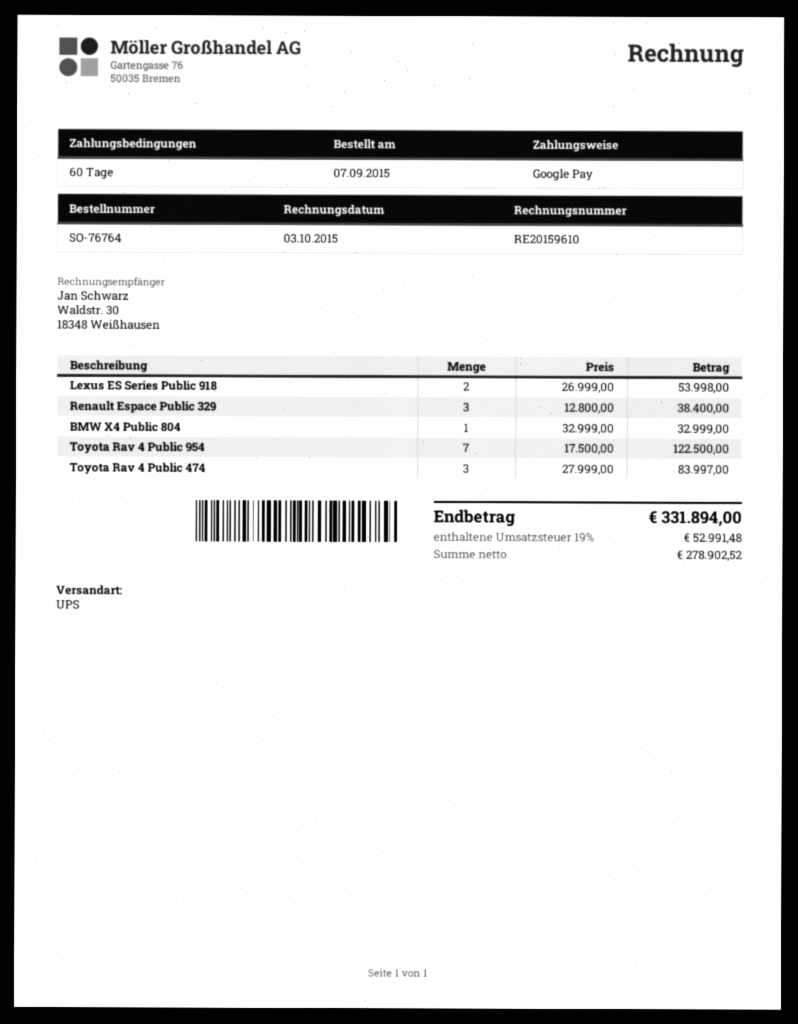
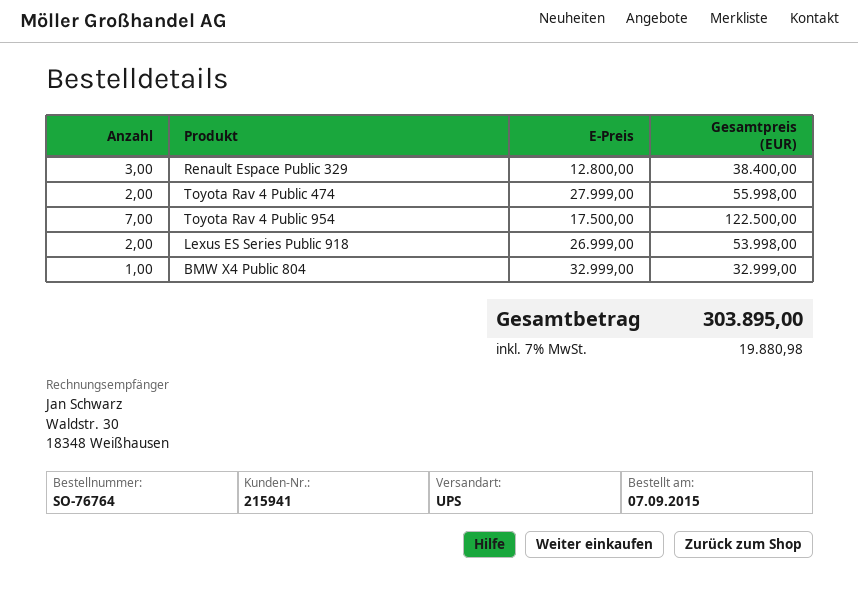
Toyota Rav 4 Public 474: 3 x 27999.00 = 83997.00 -> 2 x 27999.00 = 55998.00
tax: 19% = 52991.48 -> 7% = 19880.98
total: 331894.00 -> 303895.00

